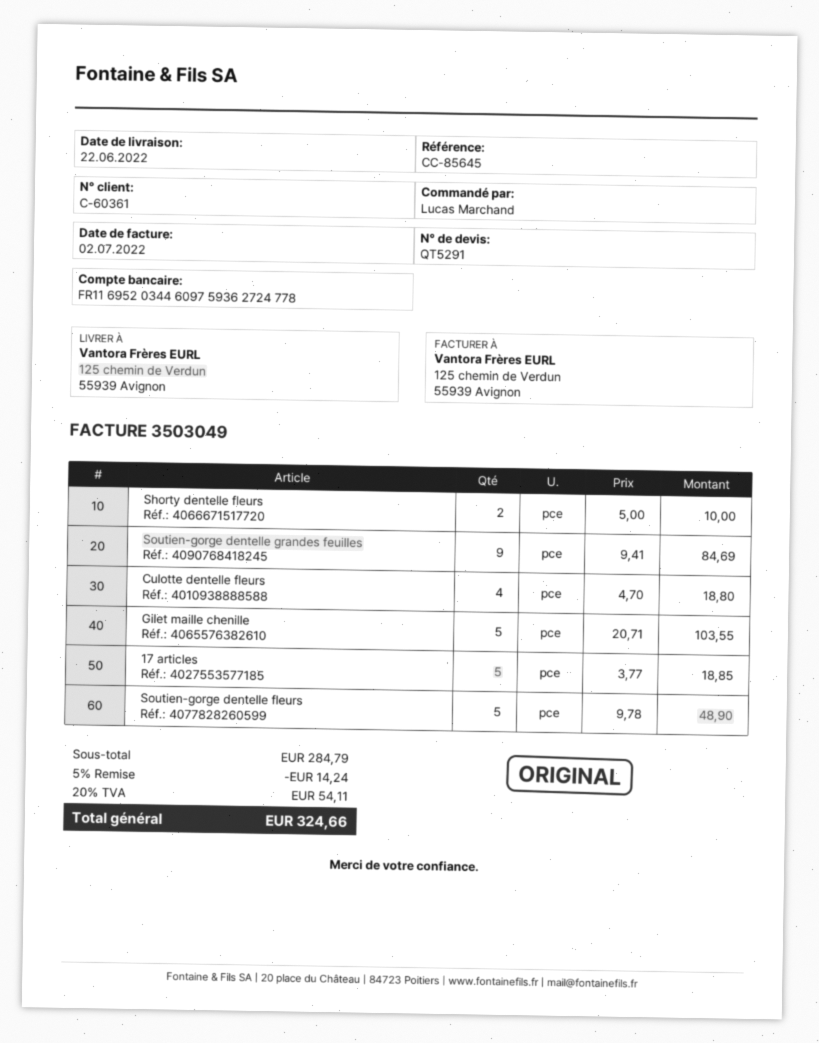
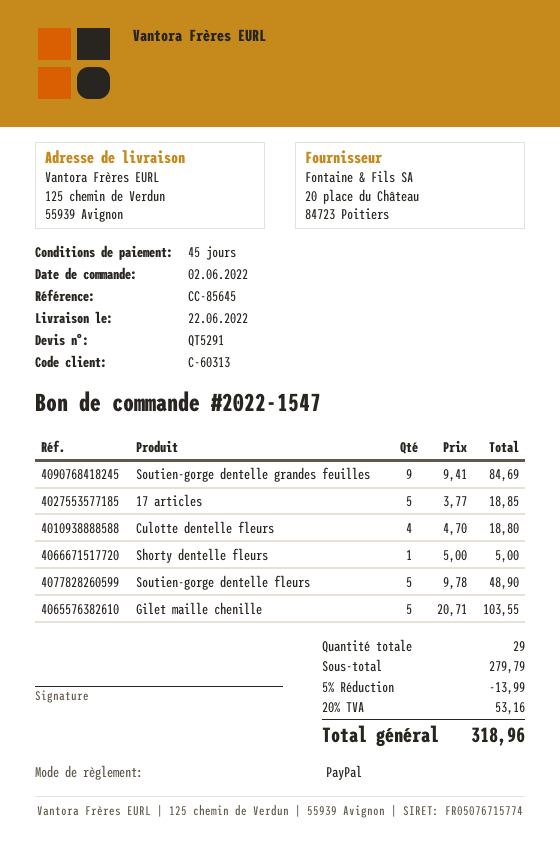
customer number: C-60361 -> C-60313
Shorty dentelle fleurs: 2 x 5.00 = 10.00 -> 1 x 5.00 = 5.00
subtotal: 284.79 -> 279.79
discount: 5% = 14.24 -> 5% = 13.99
tax: 20% = 54.11 -> 20% = 53.16
total: 324.66 -> 318.96

